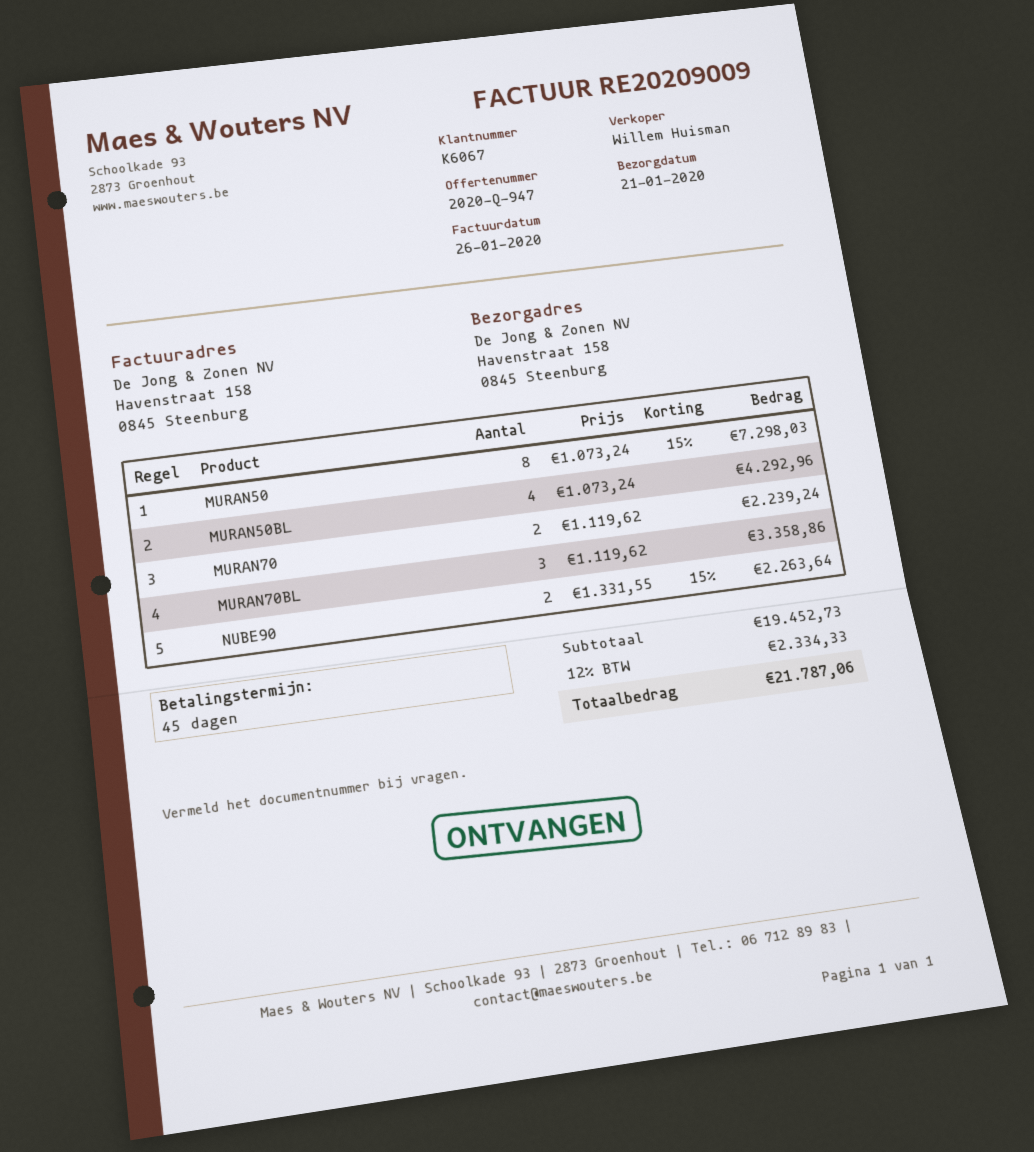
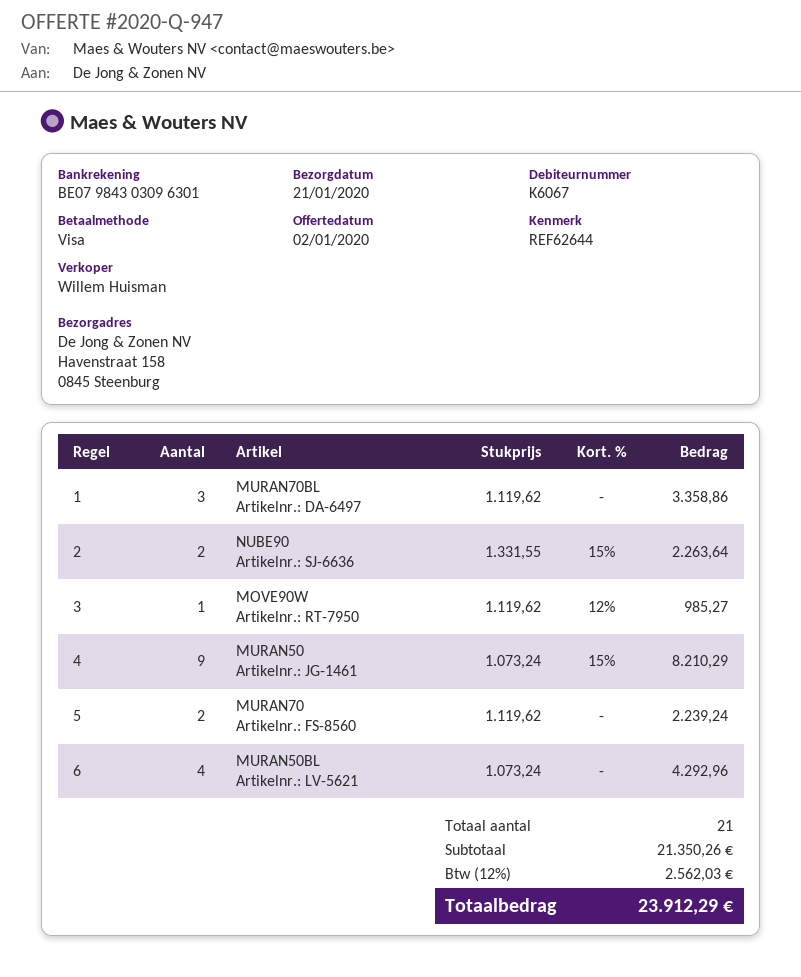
MURAN50: 8 x 1073.24 - 15% = 7298.03 -> 9 x 1073.24 - 15% = 8210.29
MOVE90W: none -> 1 x 1119.62 - 12% = 985.27
subtotal: 19452.73 -> 21350.26
tax: 12% = 2334.33 -> 12% = 2562.03
total: 21787.06 -> 23912.29

